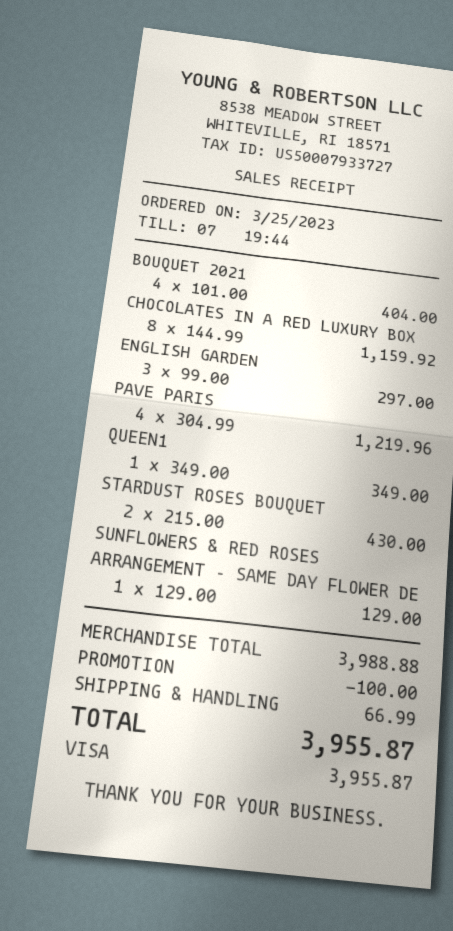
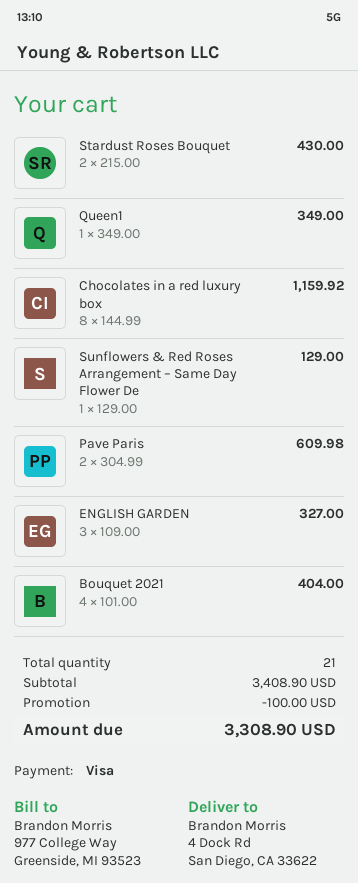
ENGLISH GARDEN: 3 x 99.00 = 297.00 -> 3 x 109.00 = 327.00
PAVE PARIS: 4 x 304.99 = 1219.96 -> 2 x 304.99 = 609.98
subtotal: 3988.88 -> 3408.90
shipping: 66.99 -> none
total: 3955.87 -> 3308.90

